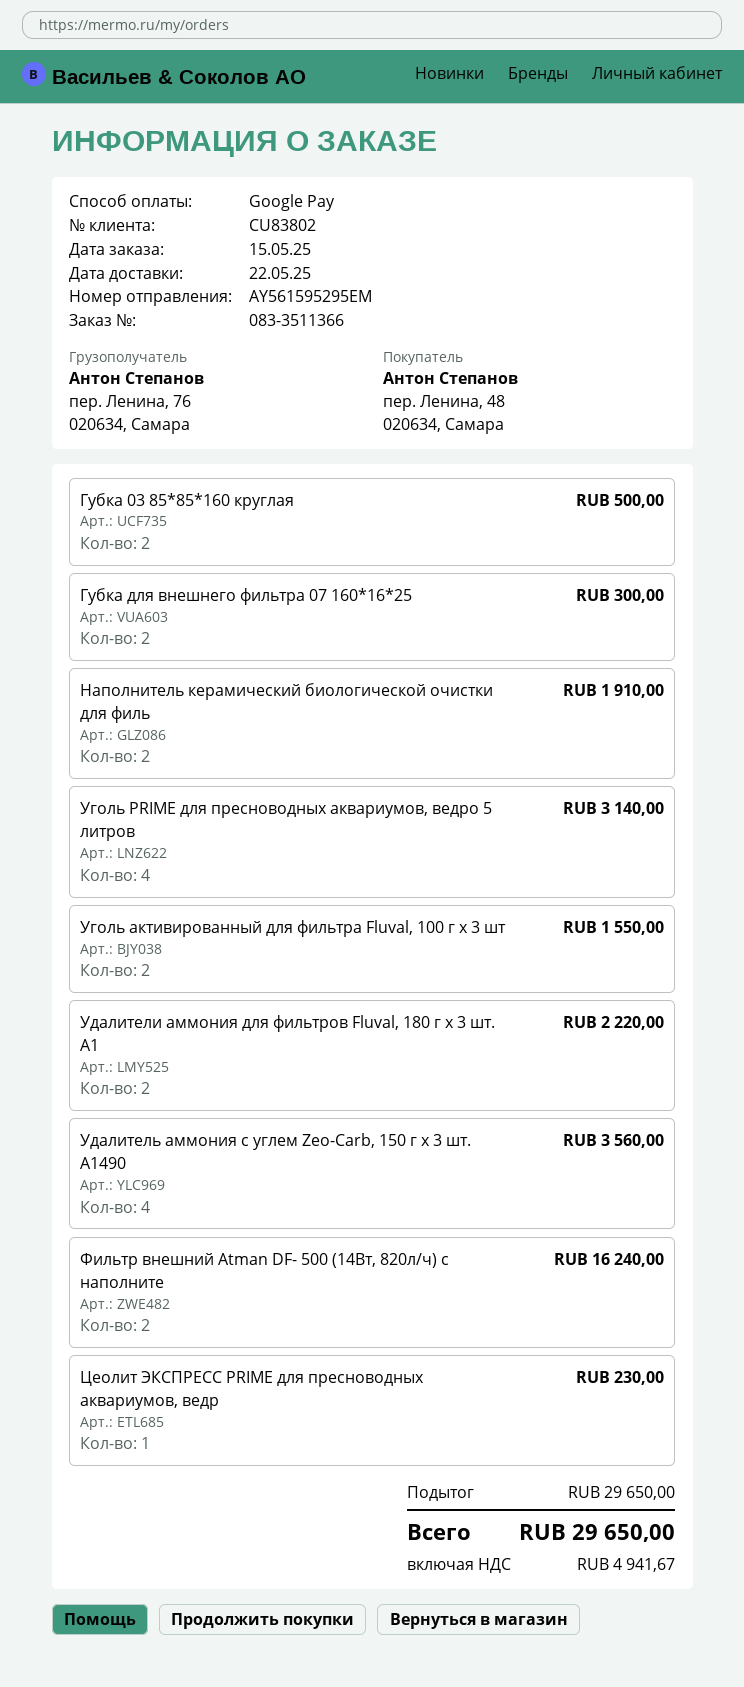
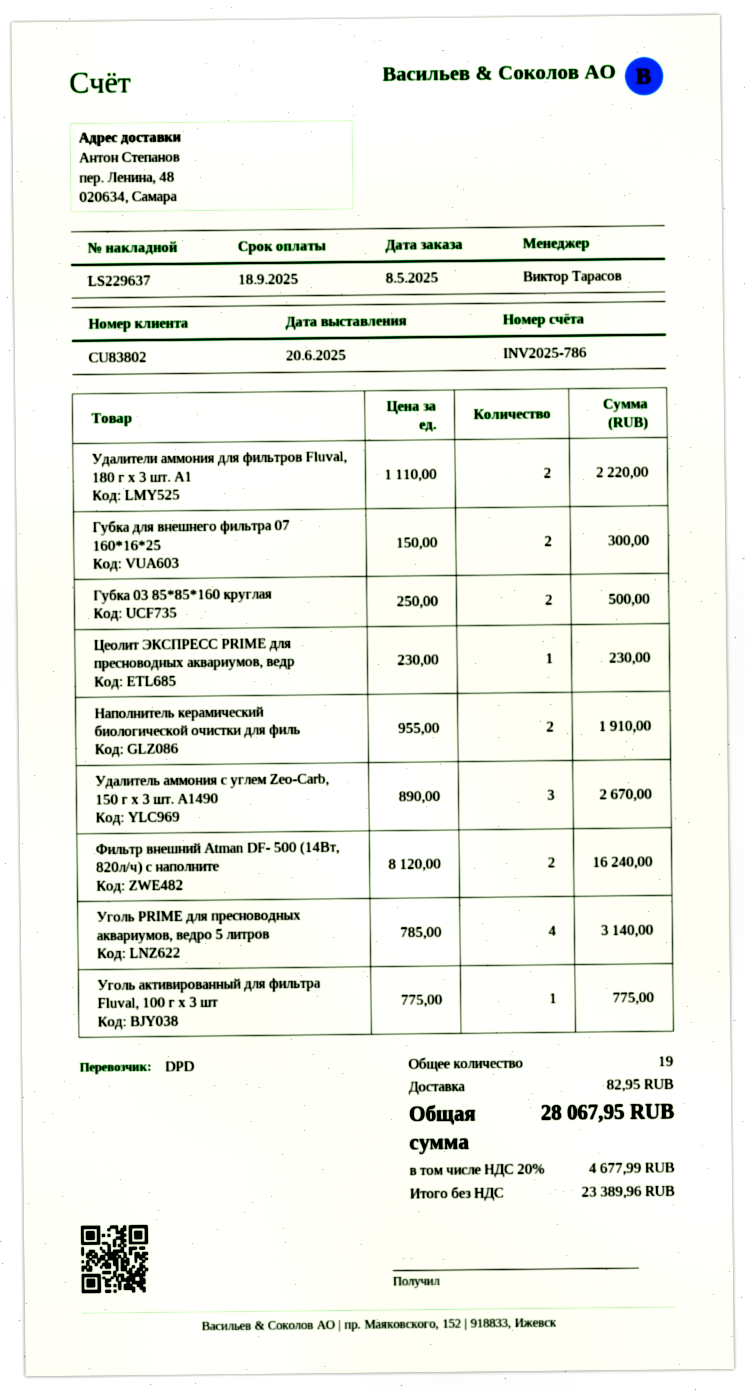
order date: 2025-05-15 -> 2025-05-08
ship to: пер. Ленина, 76, 020634, Самара -> пер. Ленина, 48, 020634, Самара
Уголь активированный для фильтра Fluval, 100 г х 3 шт: 2 for 1550.00 -> 1 for 775.00
Удалитель аммония с углем Zeo-Carb, 150 г х 3 шт. A1490: 4 for 3560.00 -> 3 for 2670.00
shipping: none -> 82.95
tax: 4941.67 -> 4677.99
total: 29650.00 -> 28067.95

